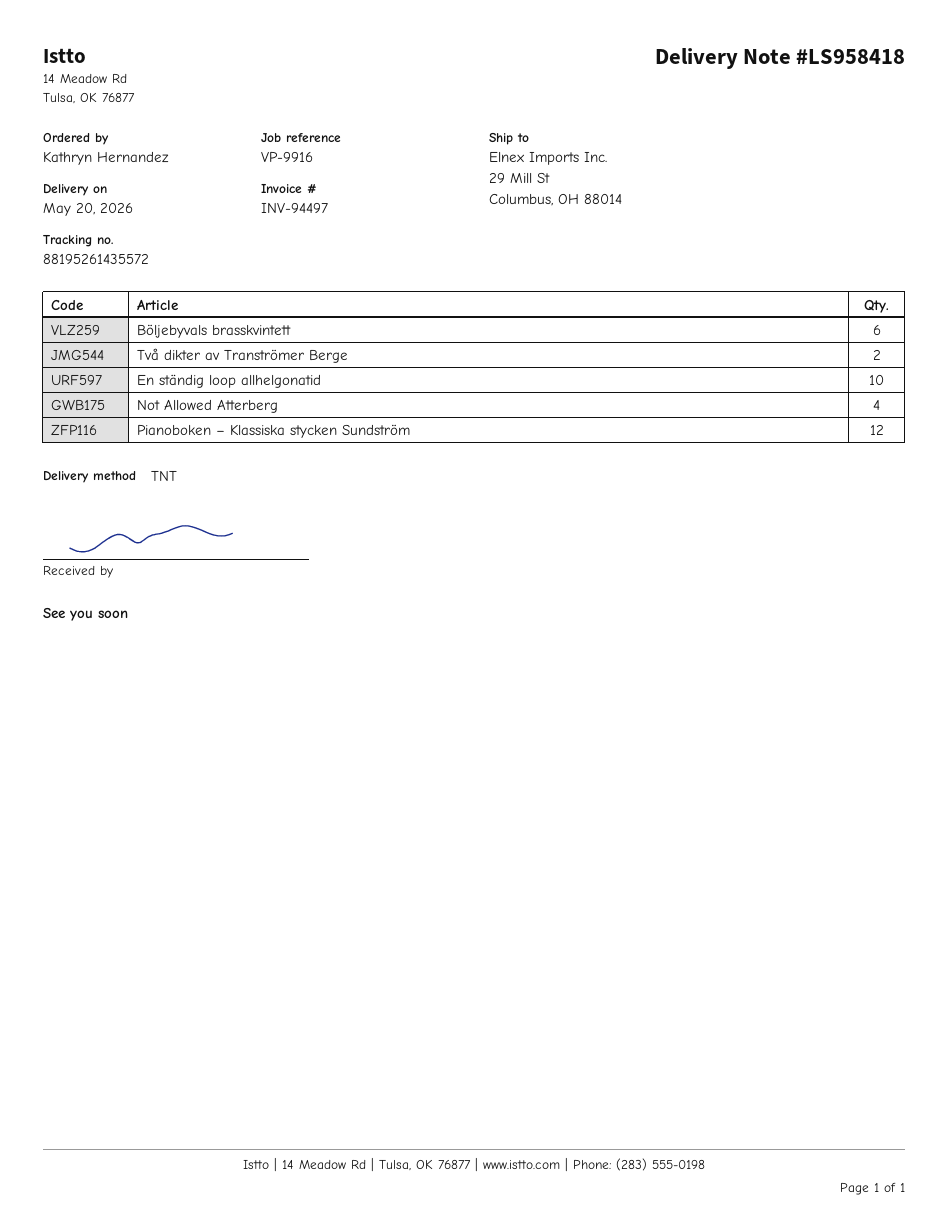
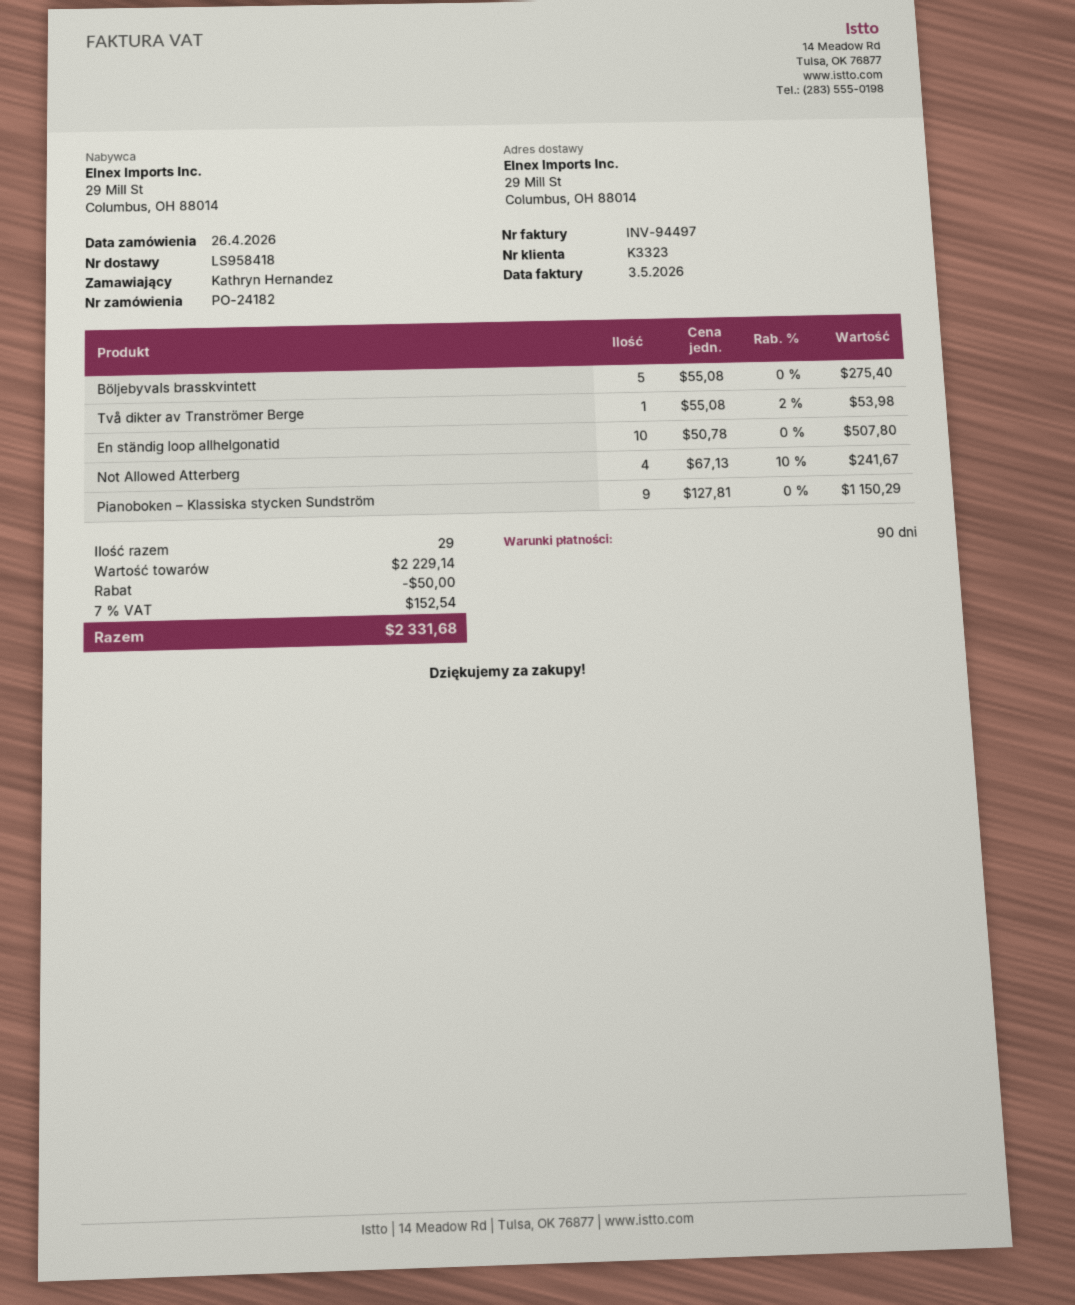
Böljebyvals brasskvintett: 6 -> 5
Två dikter av Tranströmer Berge: 2 -> 1
Pianoboken – Klassiska stycken Sundström: 12 -> 9

